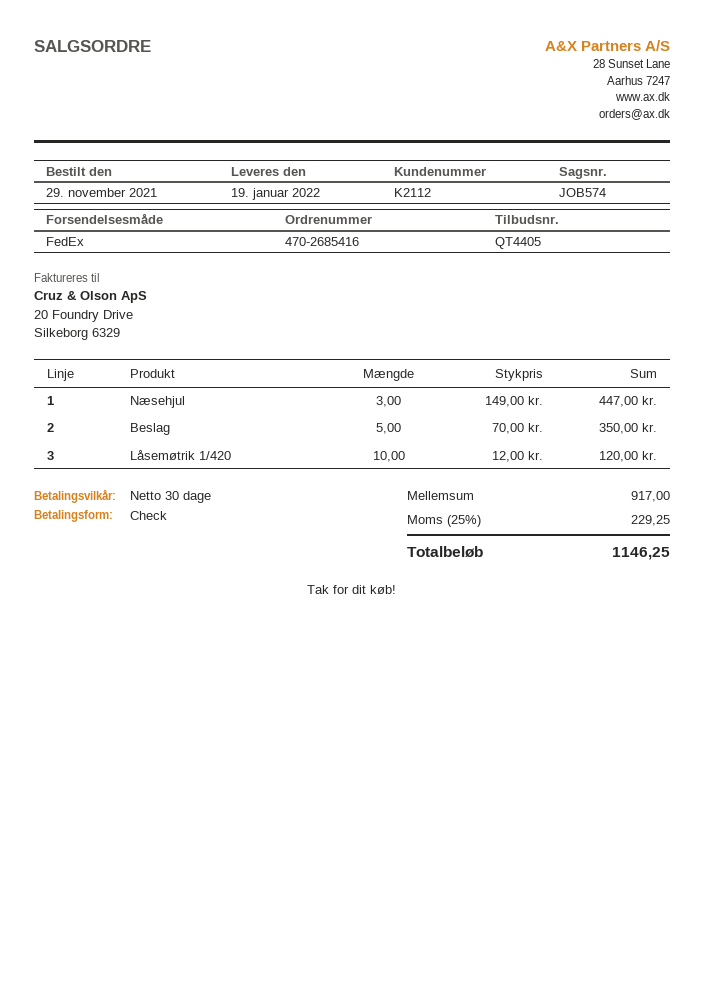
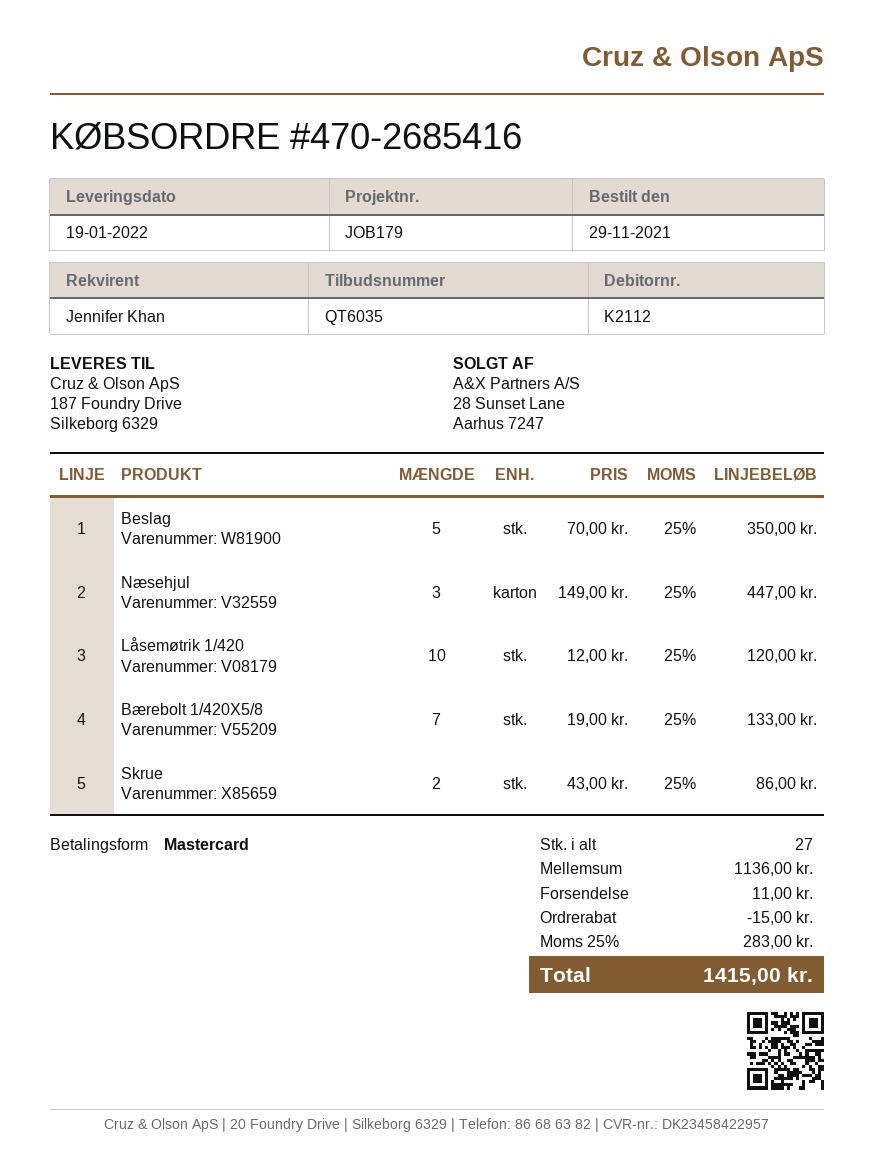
quote number: QT4405 -> QT6035
reference: JOB574 -> JOB179
payment method: cheque -> Mastercard
Bærebolt 1/420X5/8: none -> 7 x 19.00 = 133.00
Skrue: none -> 2 x 43.00 = 86.00
subtotal: 917.00 -> 1136.00
discount: none -> 15.00
shipping: none -> 11.00
tax: 25% = 229.25 -> 25% = 283.00
total: 1146.25 -> 1415.00

